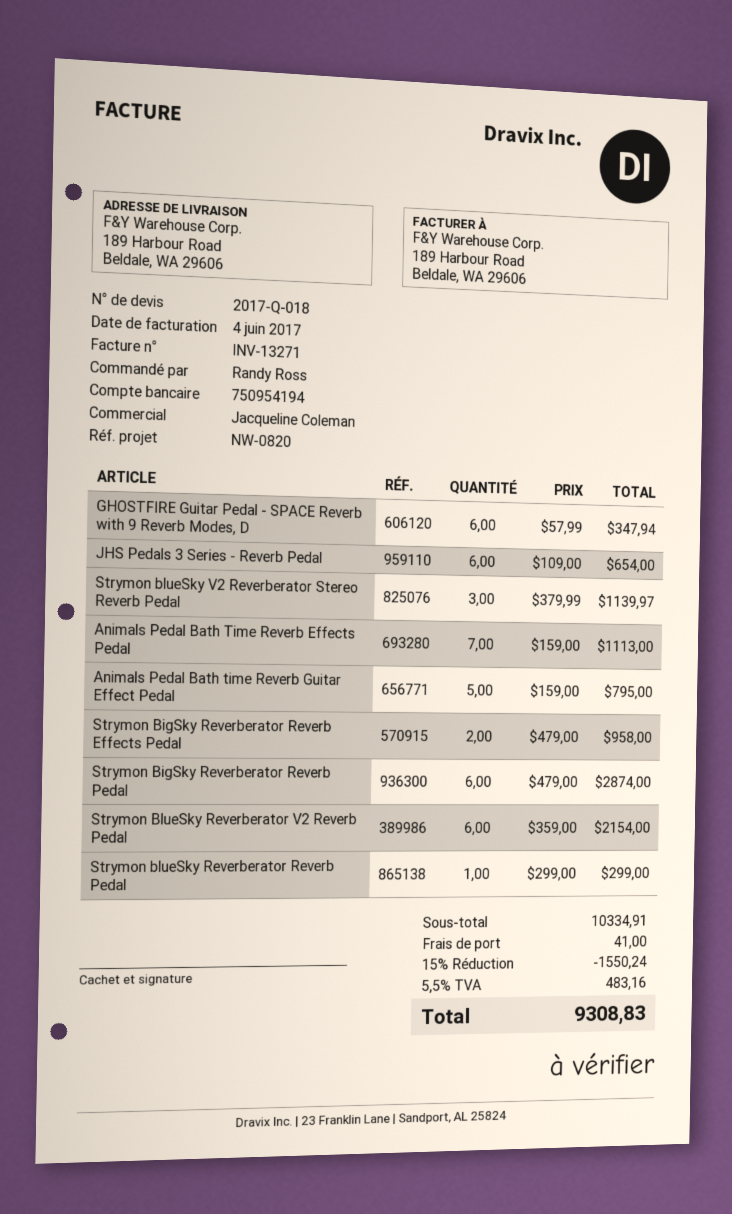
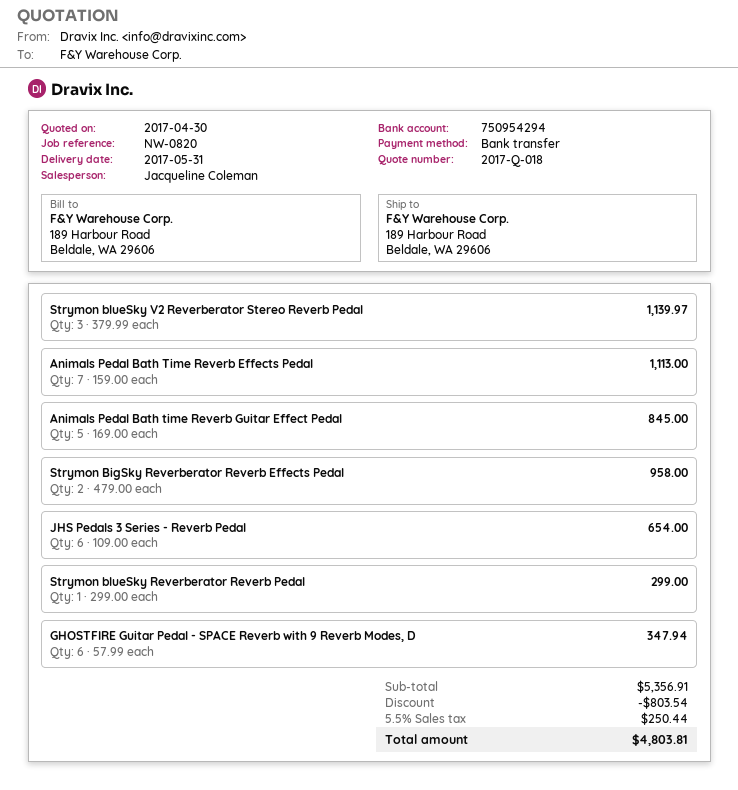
bank account: 750954194 -> 750954294
Animals Pedal Bath time Reverb Guitar Effect Pedal: 5 x 159.00 = 795.00 -> 5 x 169.00 = 845.00
Strymon BigSky Reverberator Reverb Pedal: 6 x 479.00 = 2874.00 -> none
Strymon BlueSky Reverberator V2 Reverb Pedal: 6 x 359.00 = 2154.00 -> none
subtotal: 10334.91 -> 5356.91
discount: 1550.24 -> 803.54
shipping: 41.00 -> none
tax: 5.5% = 483.16 -> 5.5% = 250.44
total: 9308.83 -> 4803.81

